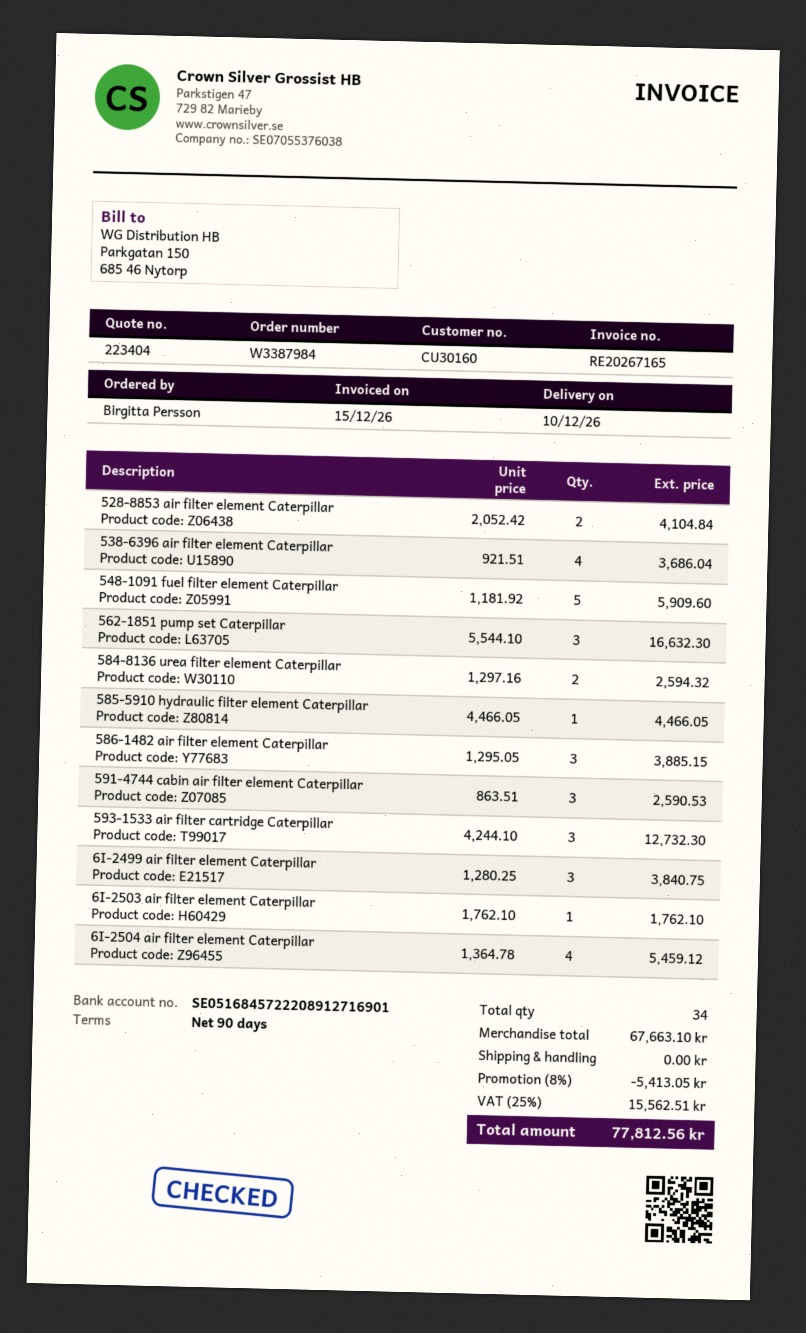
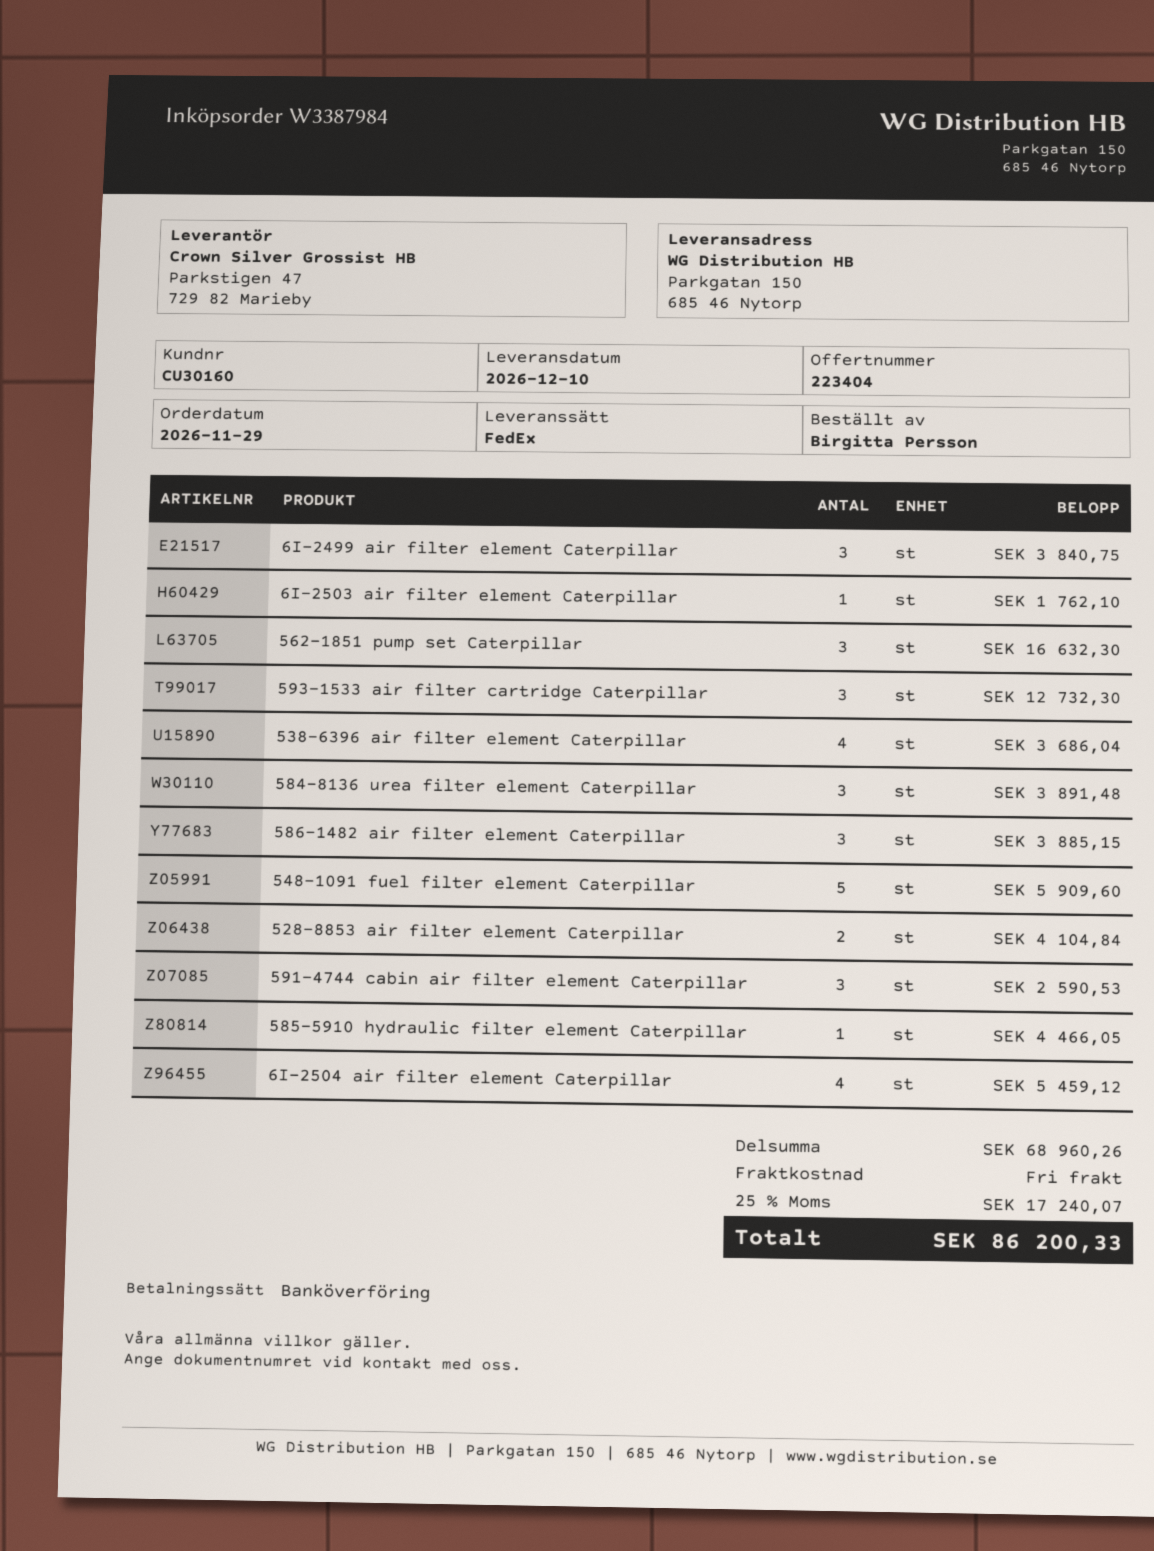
584-8136 urea filter element Caterpillar: 2 for 2594.32 -> 3 for 3891.48
subtotal: 67663.10 -> 68960.26
discount: 8% = 5413.05 -> none
tax: 25% = 15562.51 -> 25% = 17240.07
total: 77812.56 -> 86200.33

